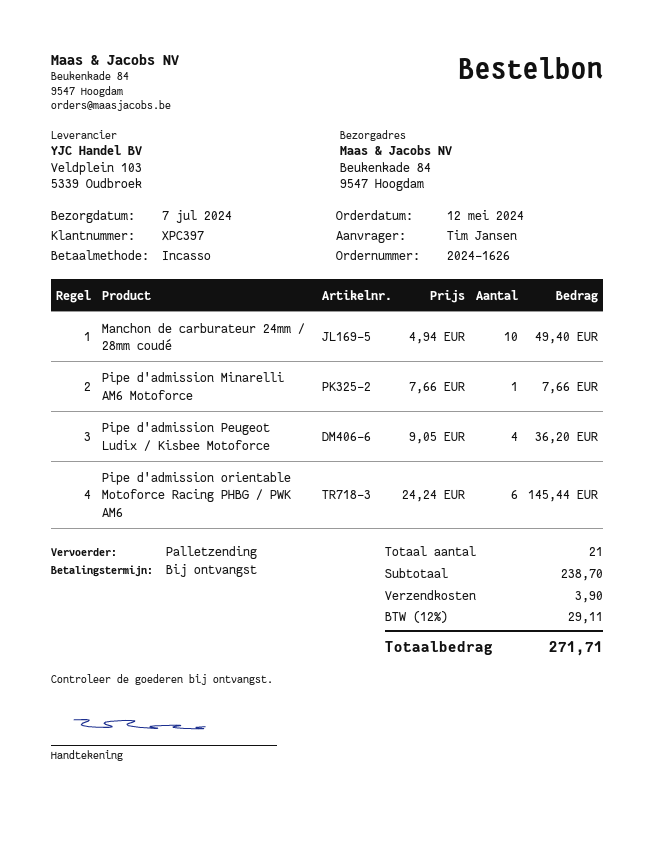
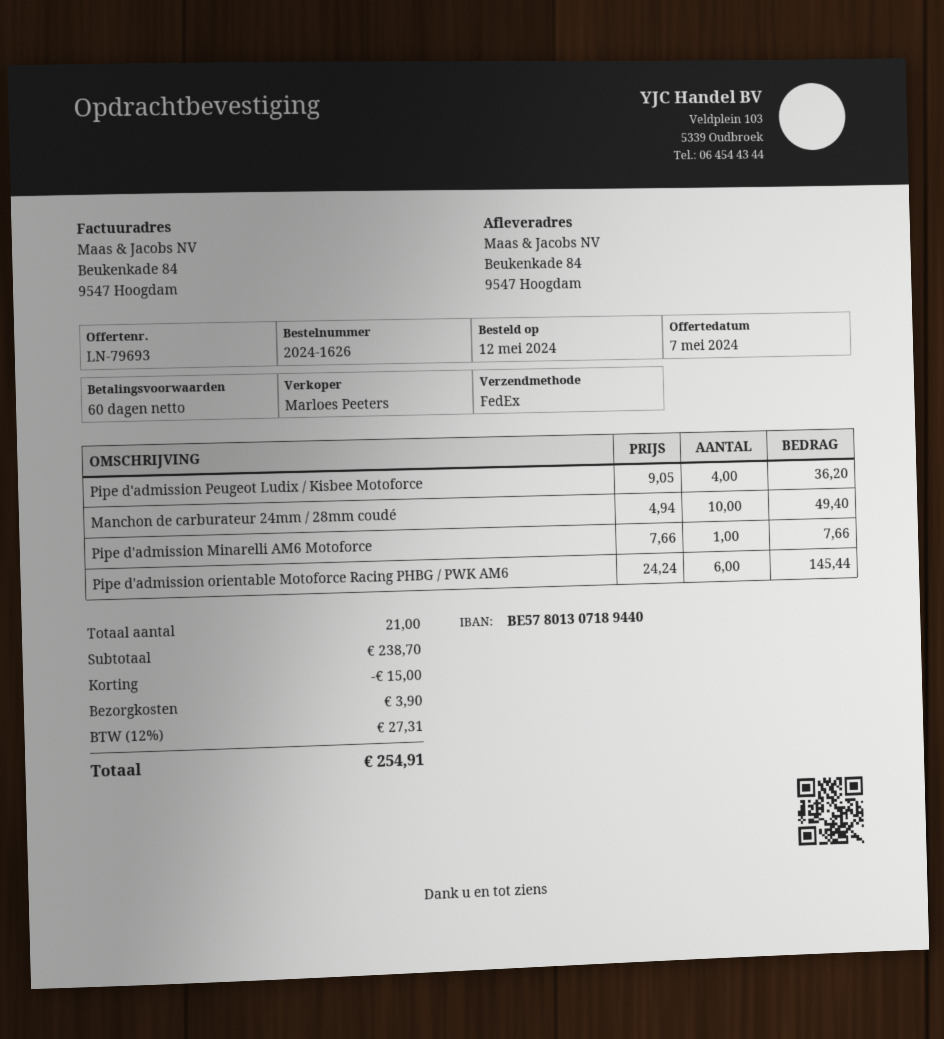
payment terms: on receipt -> 60 days
shipping method: pallet freight -> FedEx
discount: none -> 15.00
tax: 12% = 29.11 -> 12% = 27.31
total: 271.71 -> 254.91

